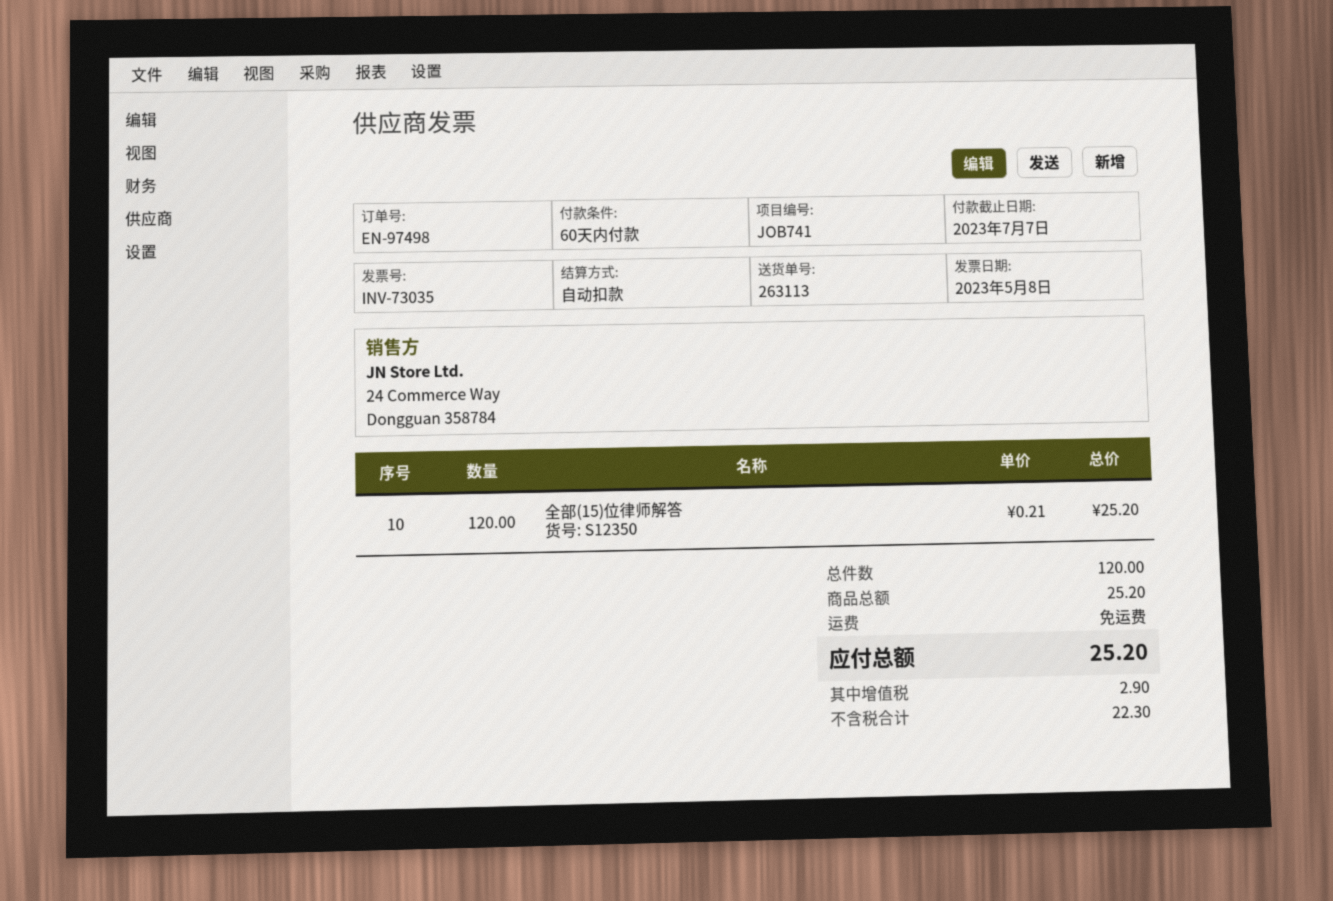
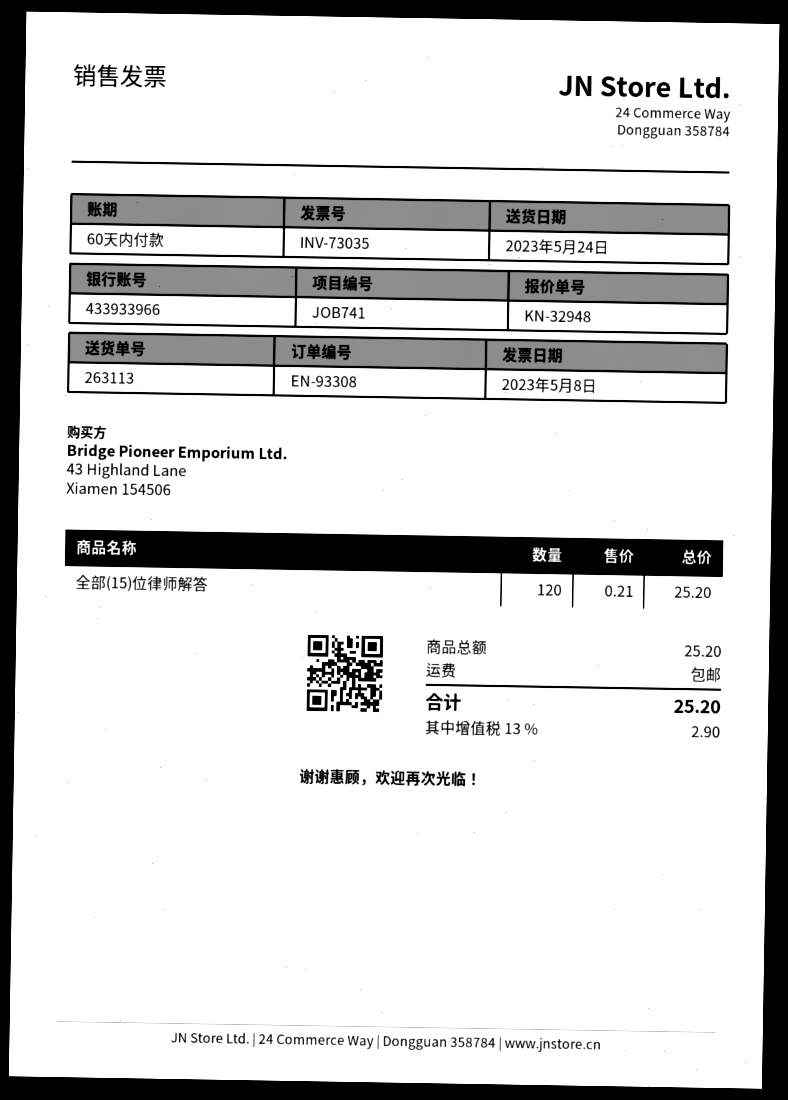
order number: EN-97498 -> EN-93308

